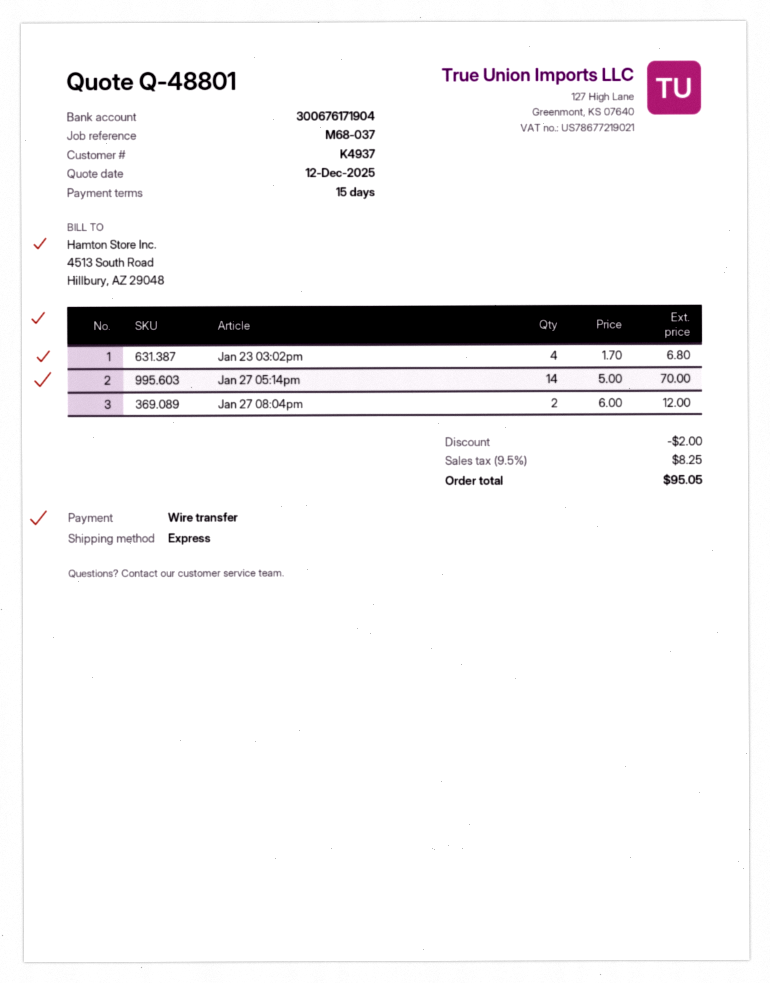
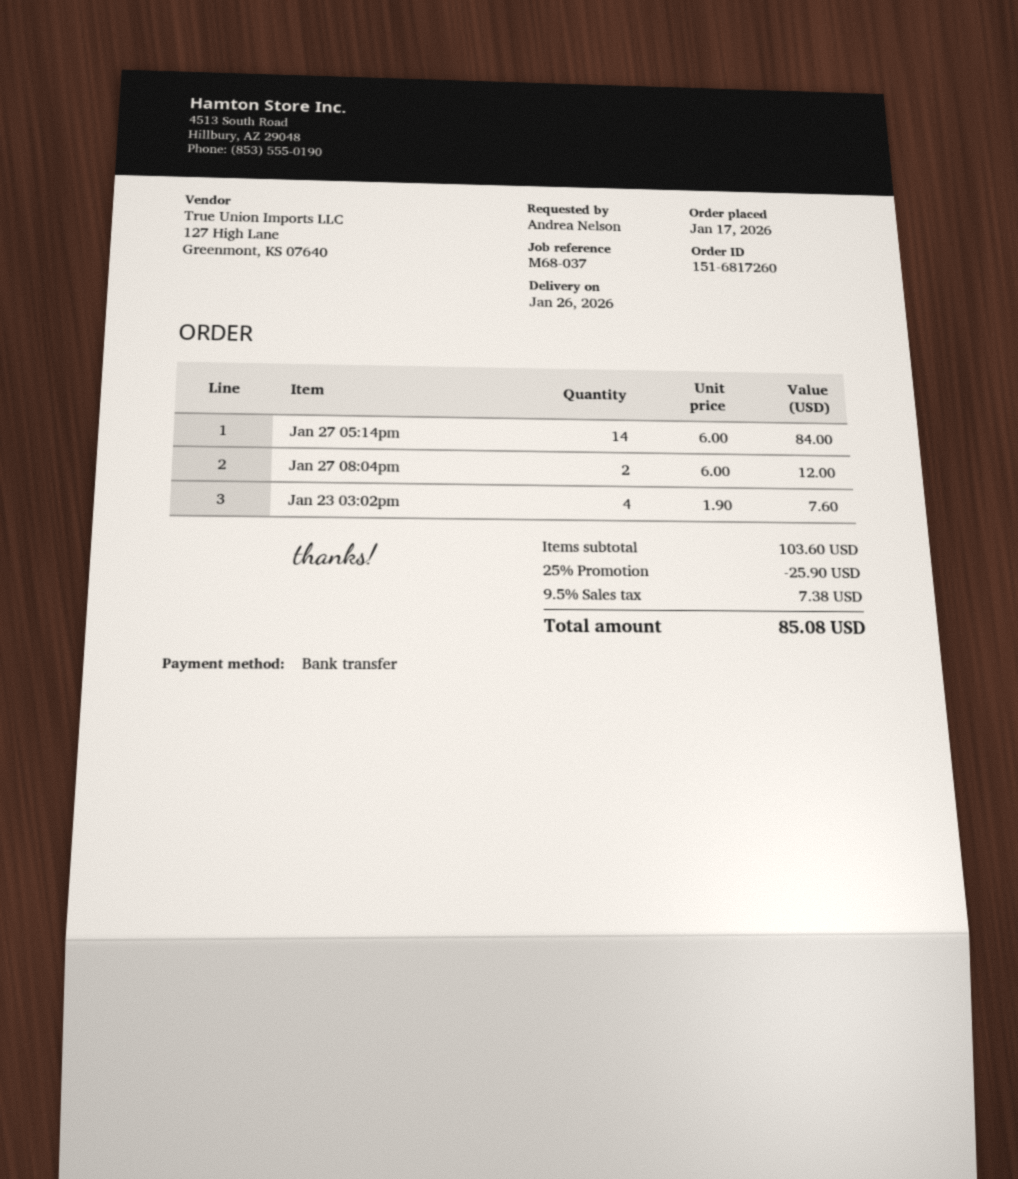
Jan 23 03:02pm: 4 x 1.70 = 6.80 -> 4 x 1.90 = 7.60
Jan 27 05:14pm: 14 x 5.00 = 70.00 -> 14 x 6.00 = 84.00
discount: 2.00 -> 25.90
tax: 9.5% = 8.25 -> 9.5% = 7.38
total: 95.05 -> 85.08

